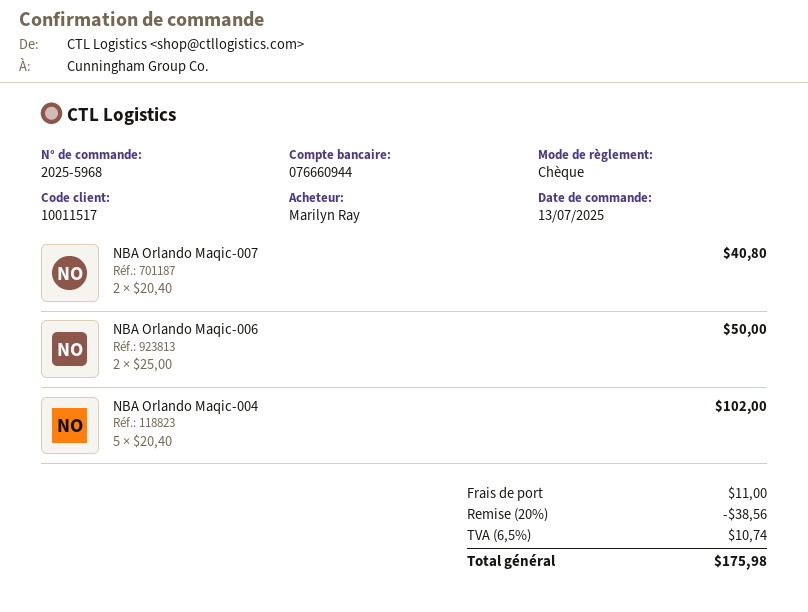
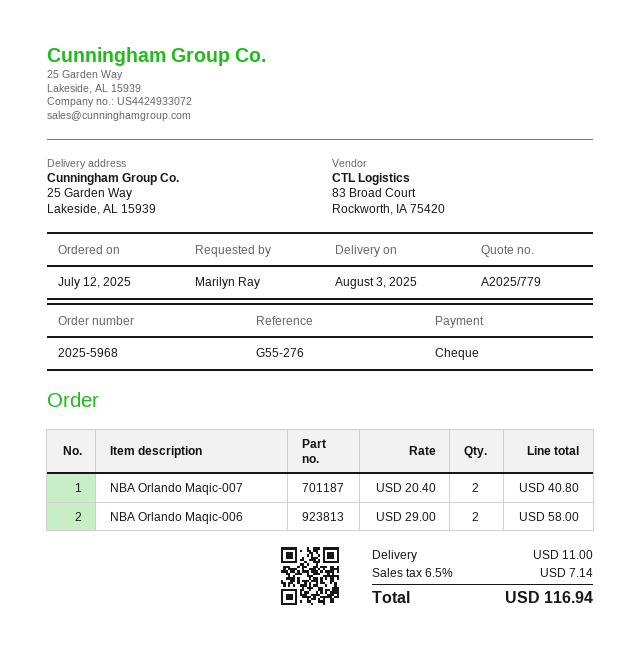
order date: 2025-07-13 -> 2025-07-12
NBA Orlando Maqic-006: 2 x 25.00 = 50.00 -> 2 x 29.00 = 58.00
NBA Orlando Maqic-004: 5 x 20.40 = 102.00 -> none
discount: 20% = 38.56 -> none
tax: 6.5% = 10.74 -> 6.5% = 7.14
total: 175.98 -> 116.94

